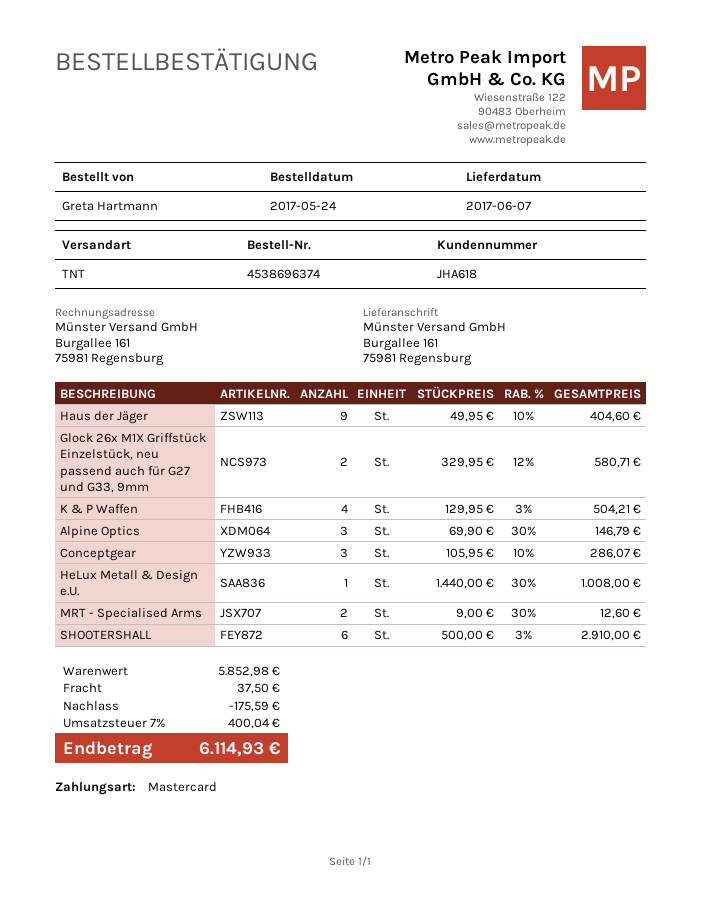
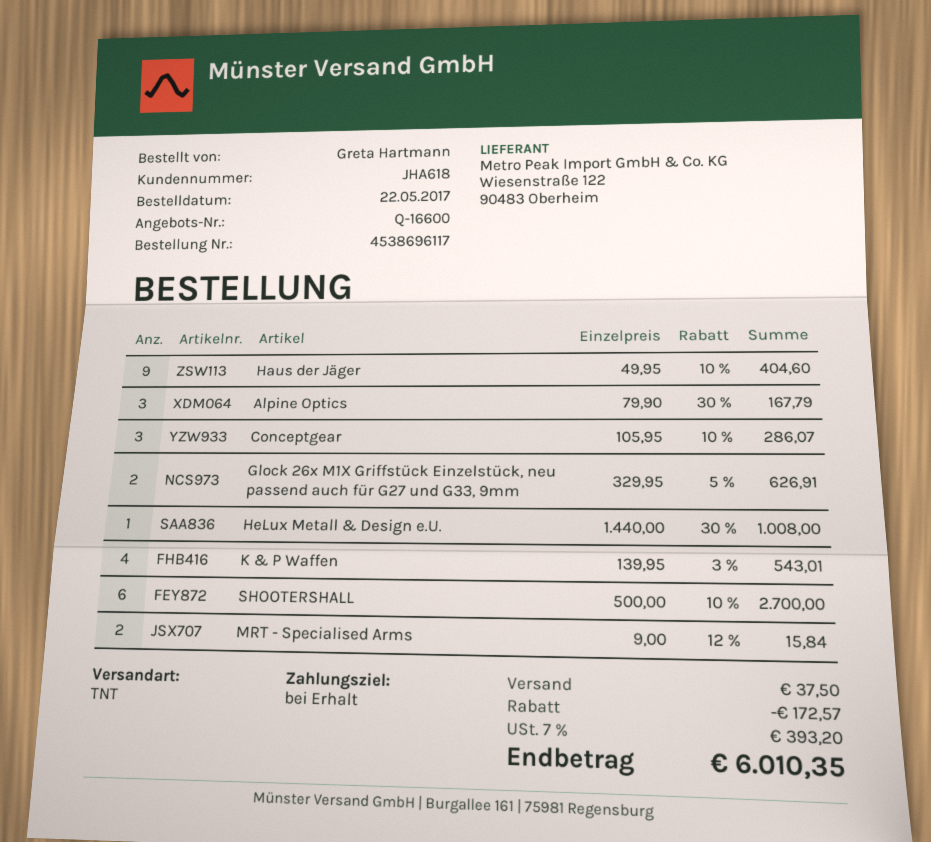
order number: 4538696374 -> 4538696117
order date: 2017-05-24 -> 2017-05-22
Glock 26x M1X Griffstück Einzelstück, neu passend auch für G27 und G33, 9mm: 2 x 329.95 - 12% = 580.71 -> 2 x 329.95 - 5% = 626.91
K & P Waffen: 4 x 129.95 - 3% = 504.21 -> 4 x 139.95 - 3% = 543.01
Alpine Optics: 3 x 69.90 - 30% = 146.79 -> 3 x 79.90 - 30% = 167.79
MRT - Specialised Arms: 2 x 9.00 - 30% = 12.60 -> 2 x 9.00 - 12% = 15.84
SHOOTERSHALL: 6 x 500.00 - 3% = 2910.00 -> 6 x 500.00 - 10% = 2700.00
discount: 175.59 -> 172.57
tax: 7% = 400.04 -> 7% = 393.20
total: 6114.93 -> 6010.35

